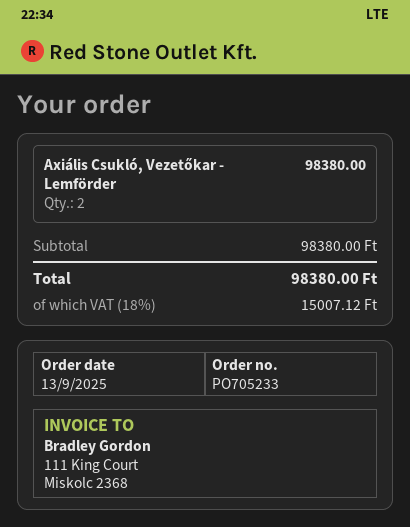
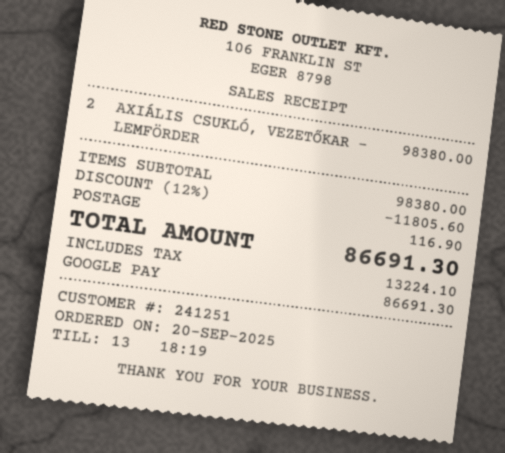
order date: 2025-09-13 -> 2025-09-20
discount: none -> 12% = 11805.60
shipping: none -> 116.90
tax: 15007.12 -> 13224.10
total: 98380.00 -> 86691.30

